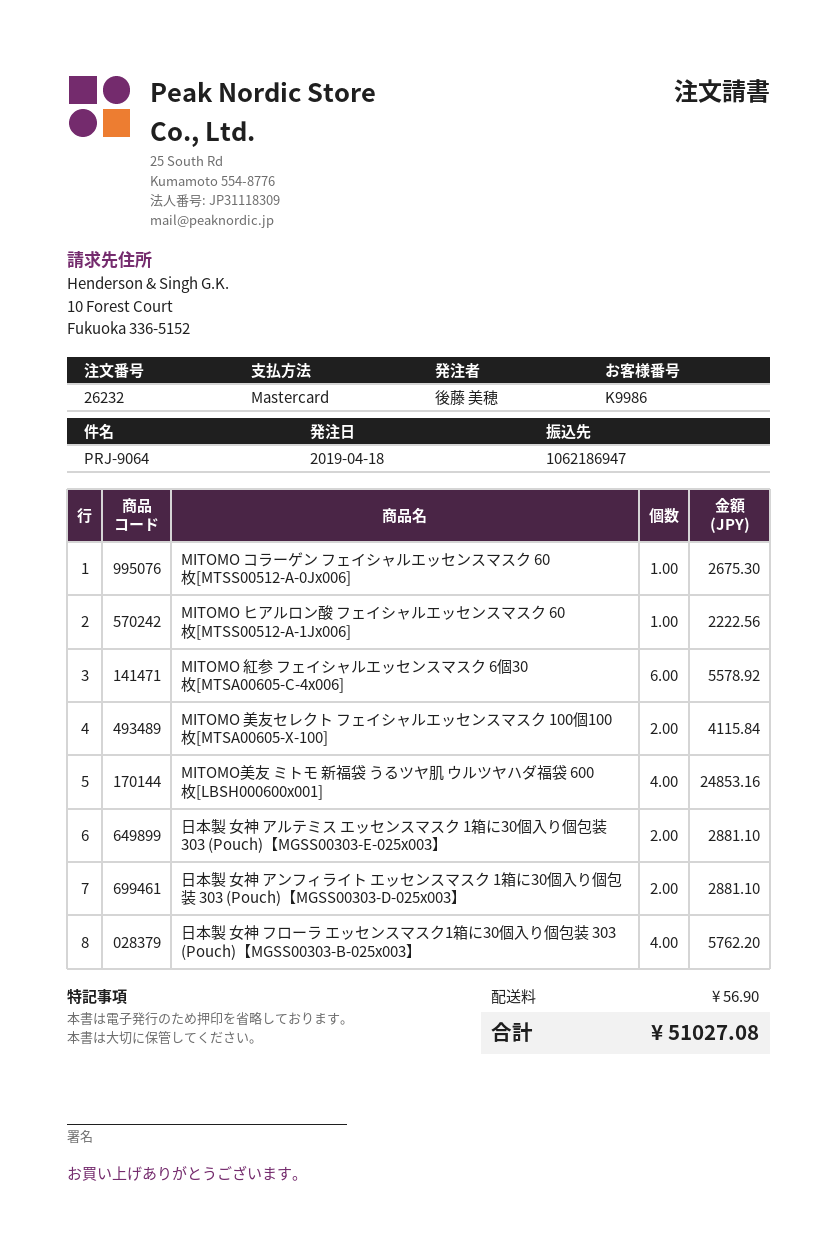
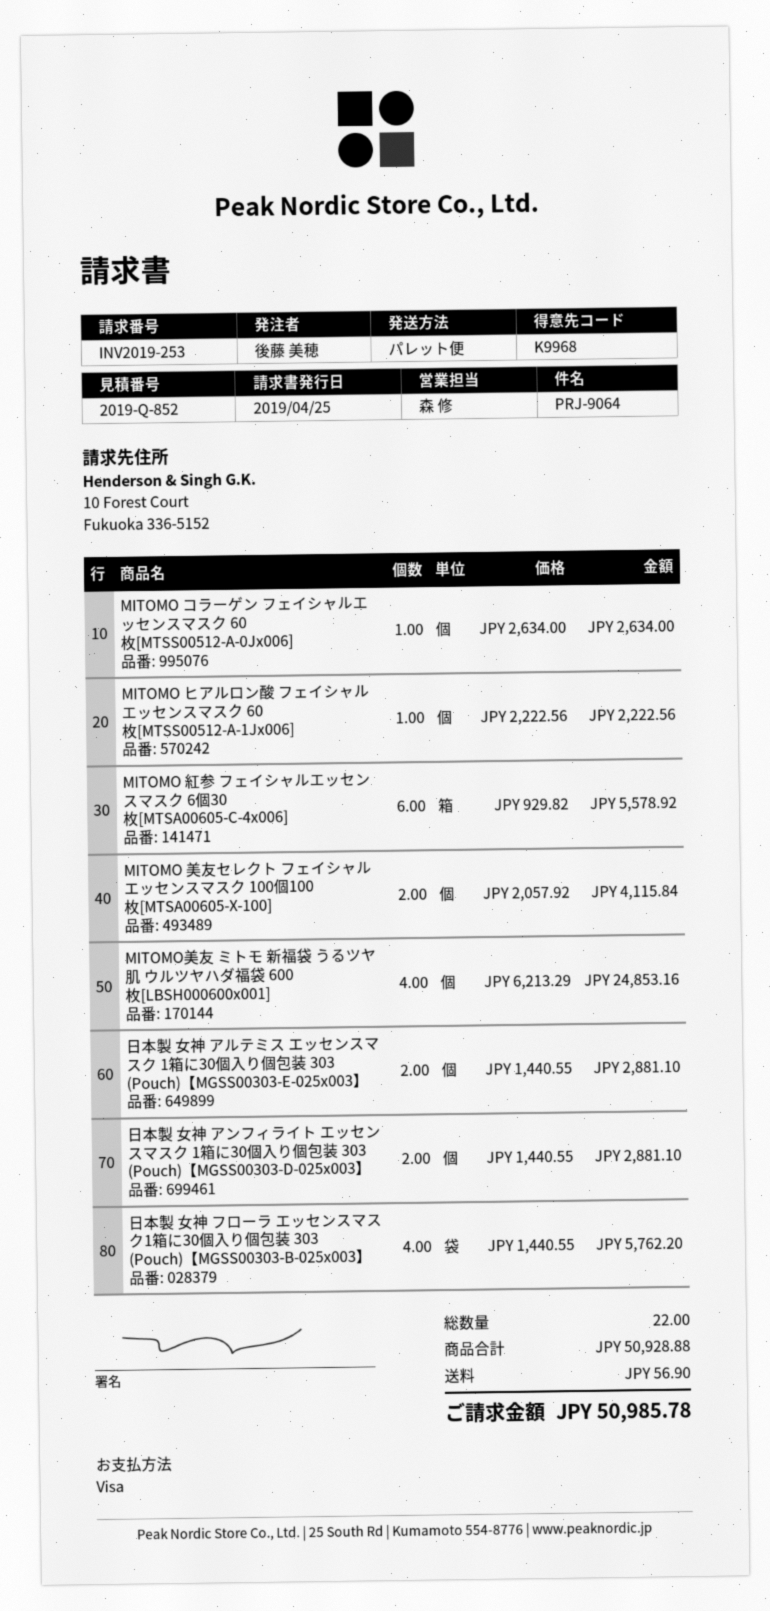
customer number: K9986 -> K9968
payment method: Mastercard -> Visa
MITOMO コラーゲン フェイシャルエッセンスマスク 60枚[MTSS00512-A-0Jx006]: 1 for 2675.30 -> 1 for 2634.00
total: 51027.08 -> 50985.78

